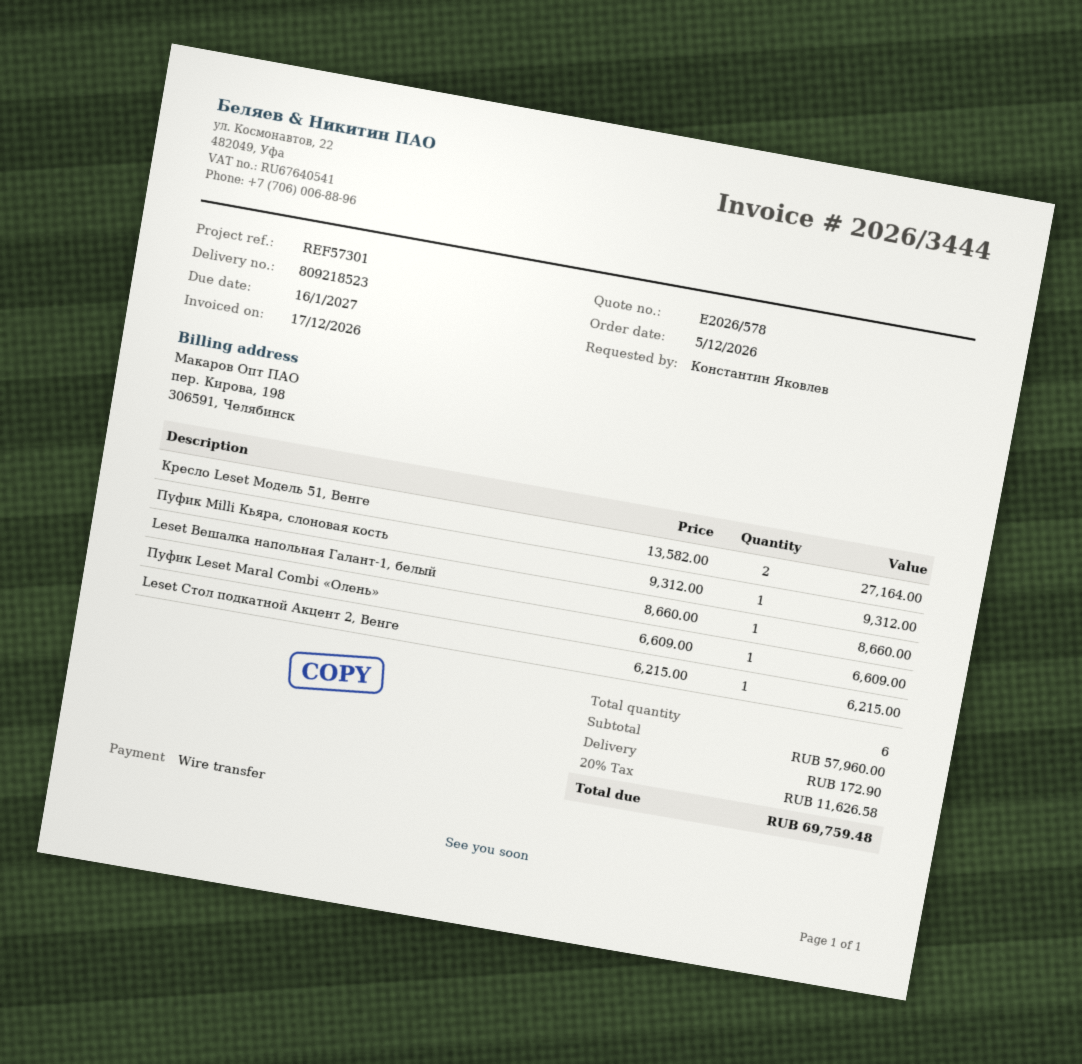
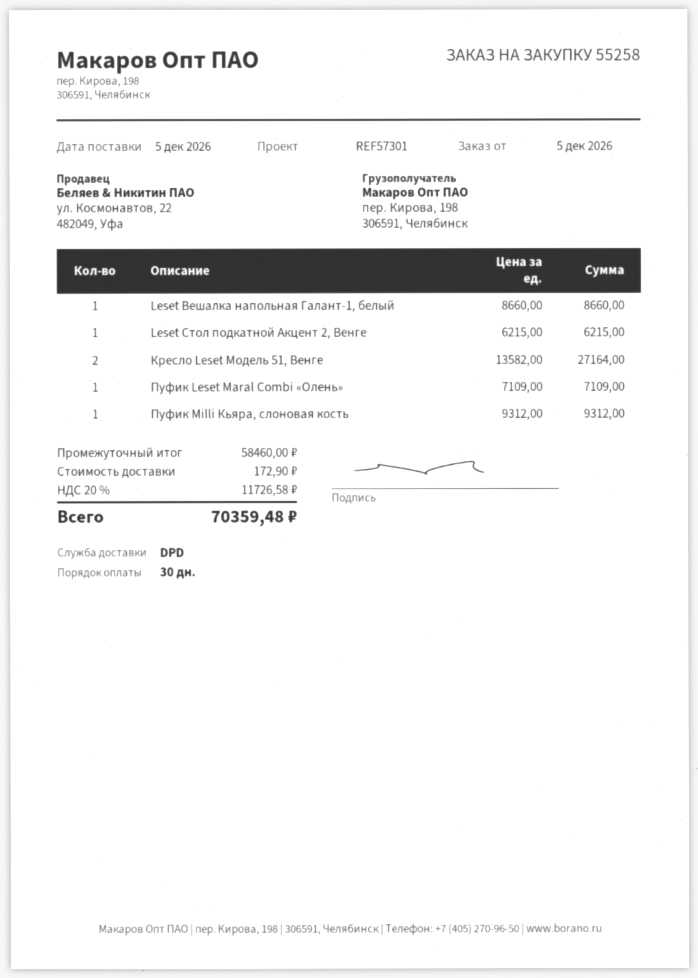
Пуфик Leset Maral Combi «Олень»: 1 x 6609.00 = 6609.00 -> 1 x 7109.00 = 7109.00
subtotal: 57960.00 -> 58460.00
tax: 20% = 11626.58 -> 20% = 11726.58
total: 69759.48 -> 70359.48

